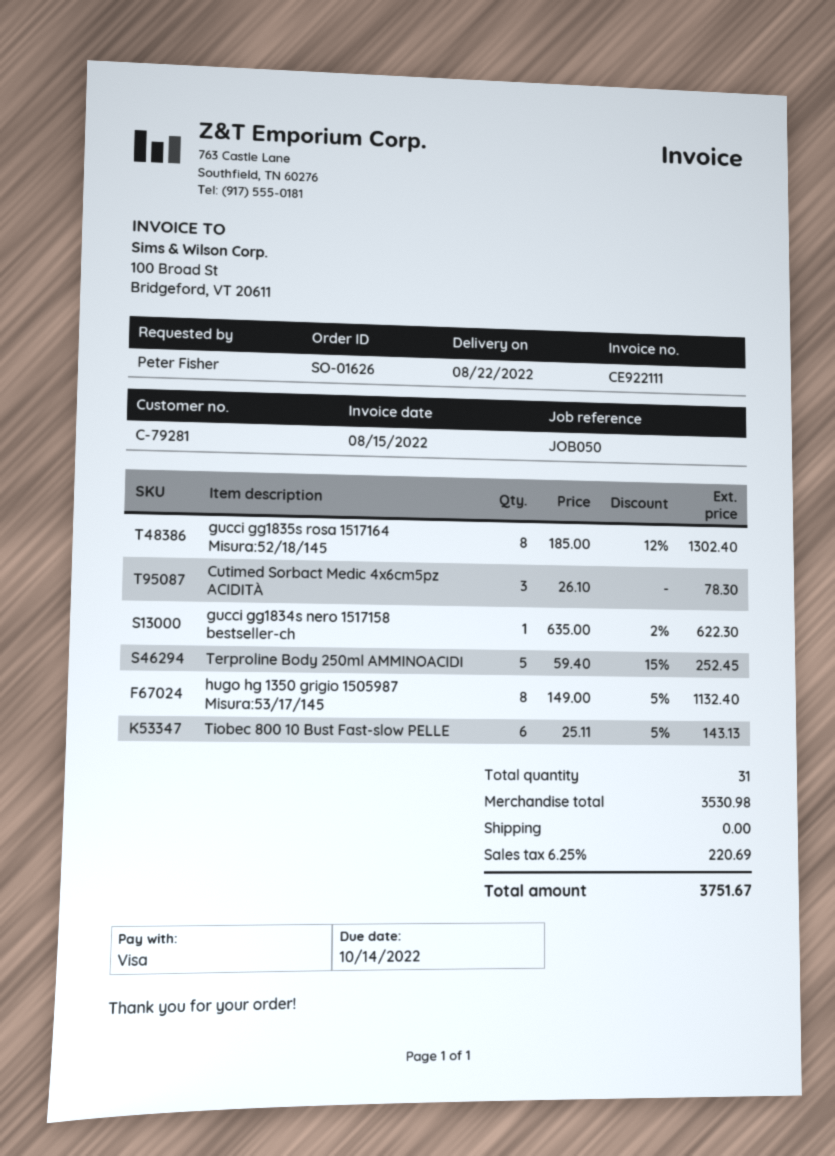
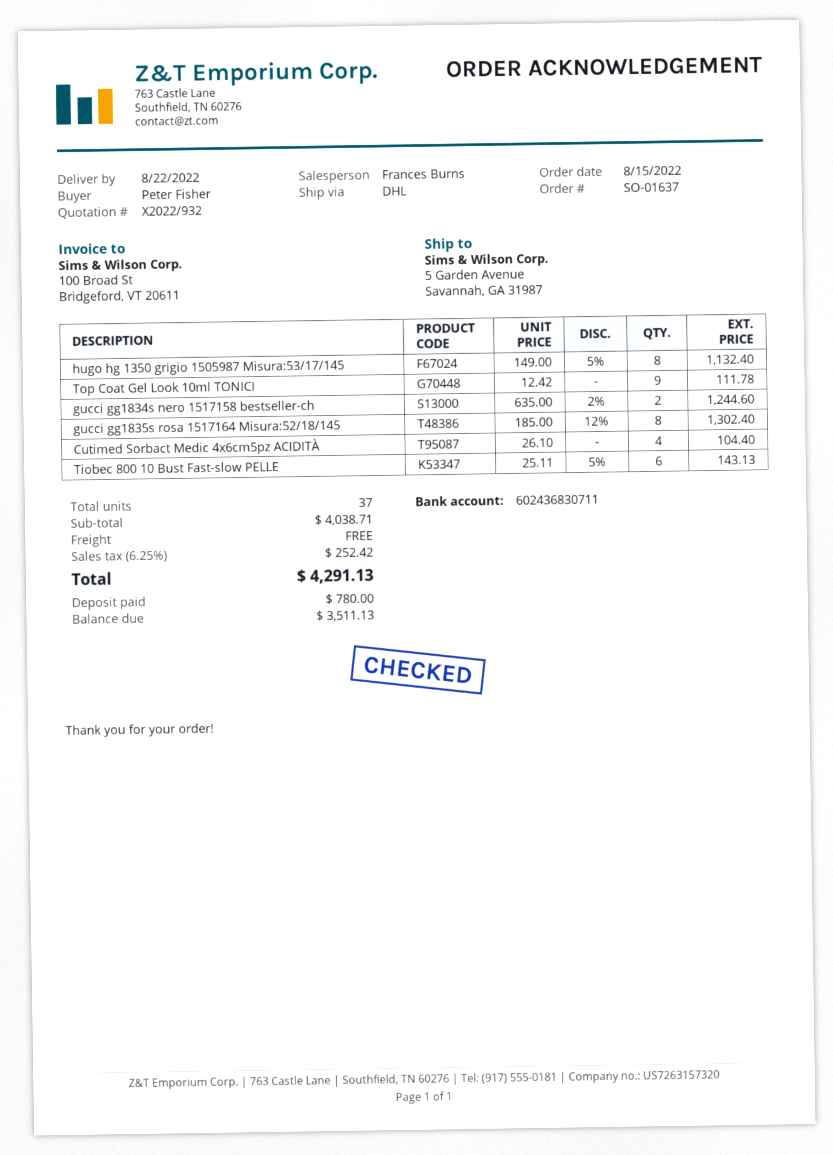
order number: SO-01626 -> SO-01637
Cutimed Sorbact Medic 4x6cm5pz ACIDITÀ: 3 x 26.10 = 78.30 -> 4 x 26.10 = 104.40
gucci gg1834s nero 1517158 bestseller-ch: 1 x 635.00 - 2% = 622.30 -> 2 x 635.00 - 2% = 1244.60
Terproline Body 250ml AMMINOACIDI: 5 x 59.40 - 15% = 252.45 -> none
Top Coat Gel Look 10ml TONICI: none -> 9 x 12.42 = 111.78
total quantity: 31 -> 37
subtotal: 3530.98 -> 4038.71
tax: 6.25% = 220.69 -> 6.25% = 252.42
total: 3751.67 -> 4291.13

